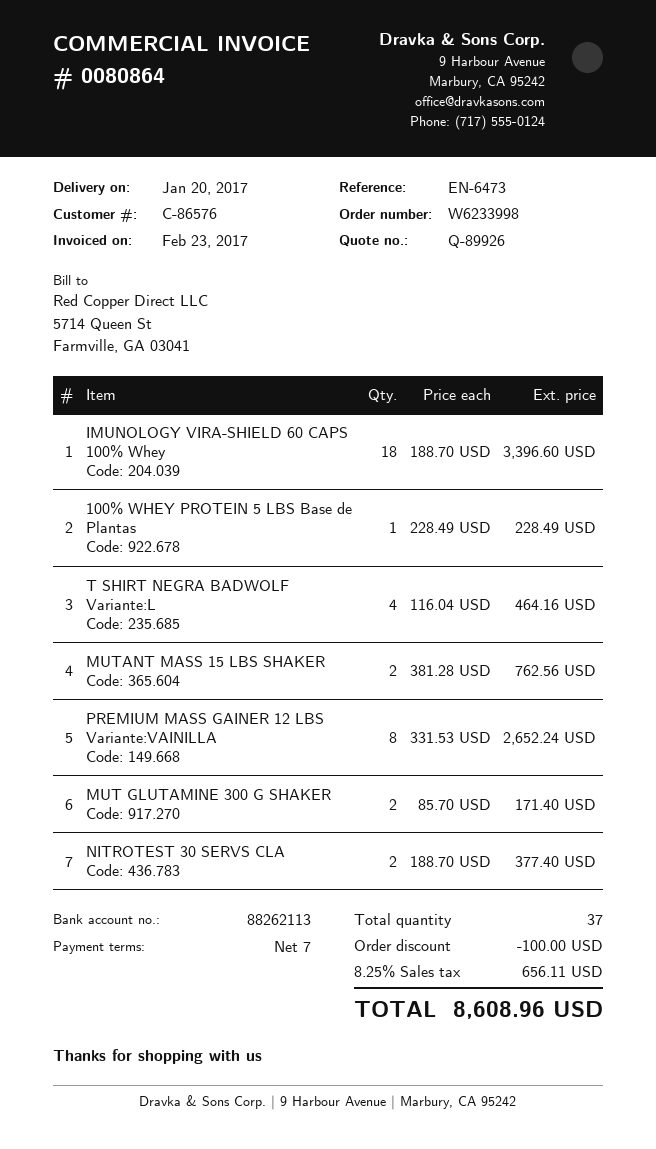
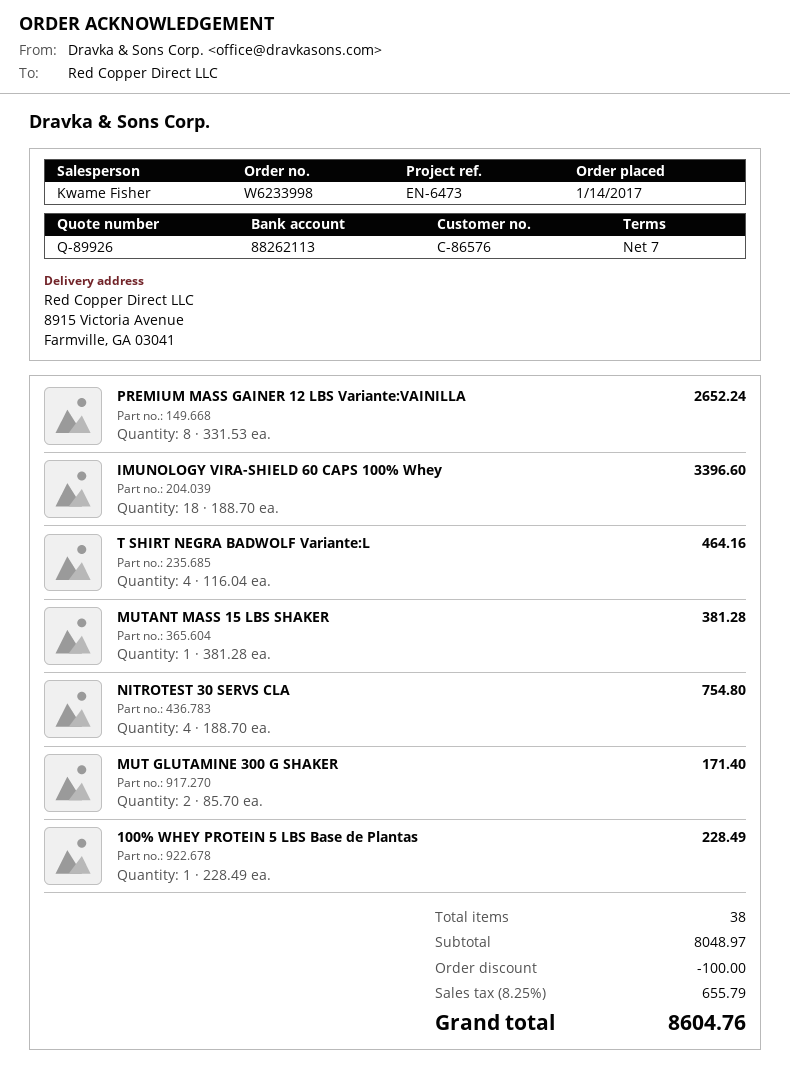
MUTANT MASS 15 LBS SHAKER: 2 x 381.28 = 762.56 -> 1 x 381.28 = 381.28
NITROTEST 30 SERVS CLA: 2 x 188.70 = 377.40 -> 4 x 188.70 = 754.80
total quantity: 37 -> 38
tax: 8.25% = 656.11 -> 8.25% = 655.79
total: 8608.96 -> 8604.76

